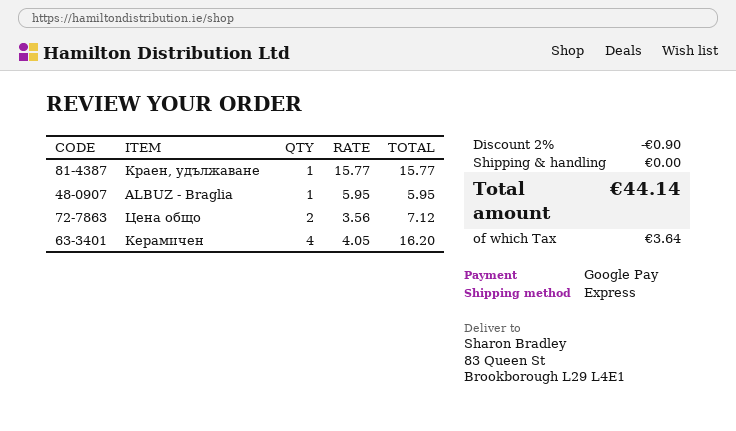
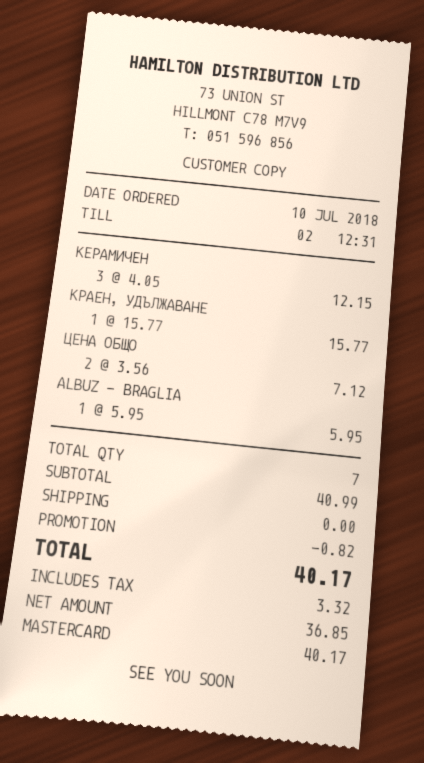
payment method: Google Pay -> Mastercard
Керамичен: 4 x 4.05 = 16.20 -> 3 x 4.05 = 12.15
discount: 0.90 -> 0.82
tax: 3.64 -> 3.32
total: 44.14 -> 40.17

